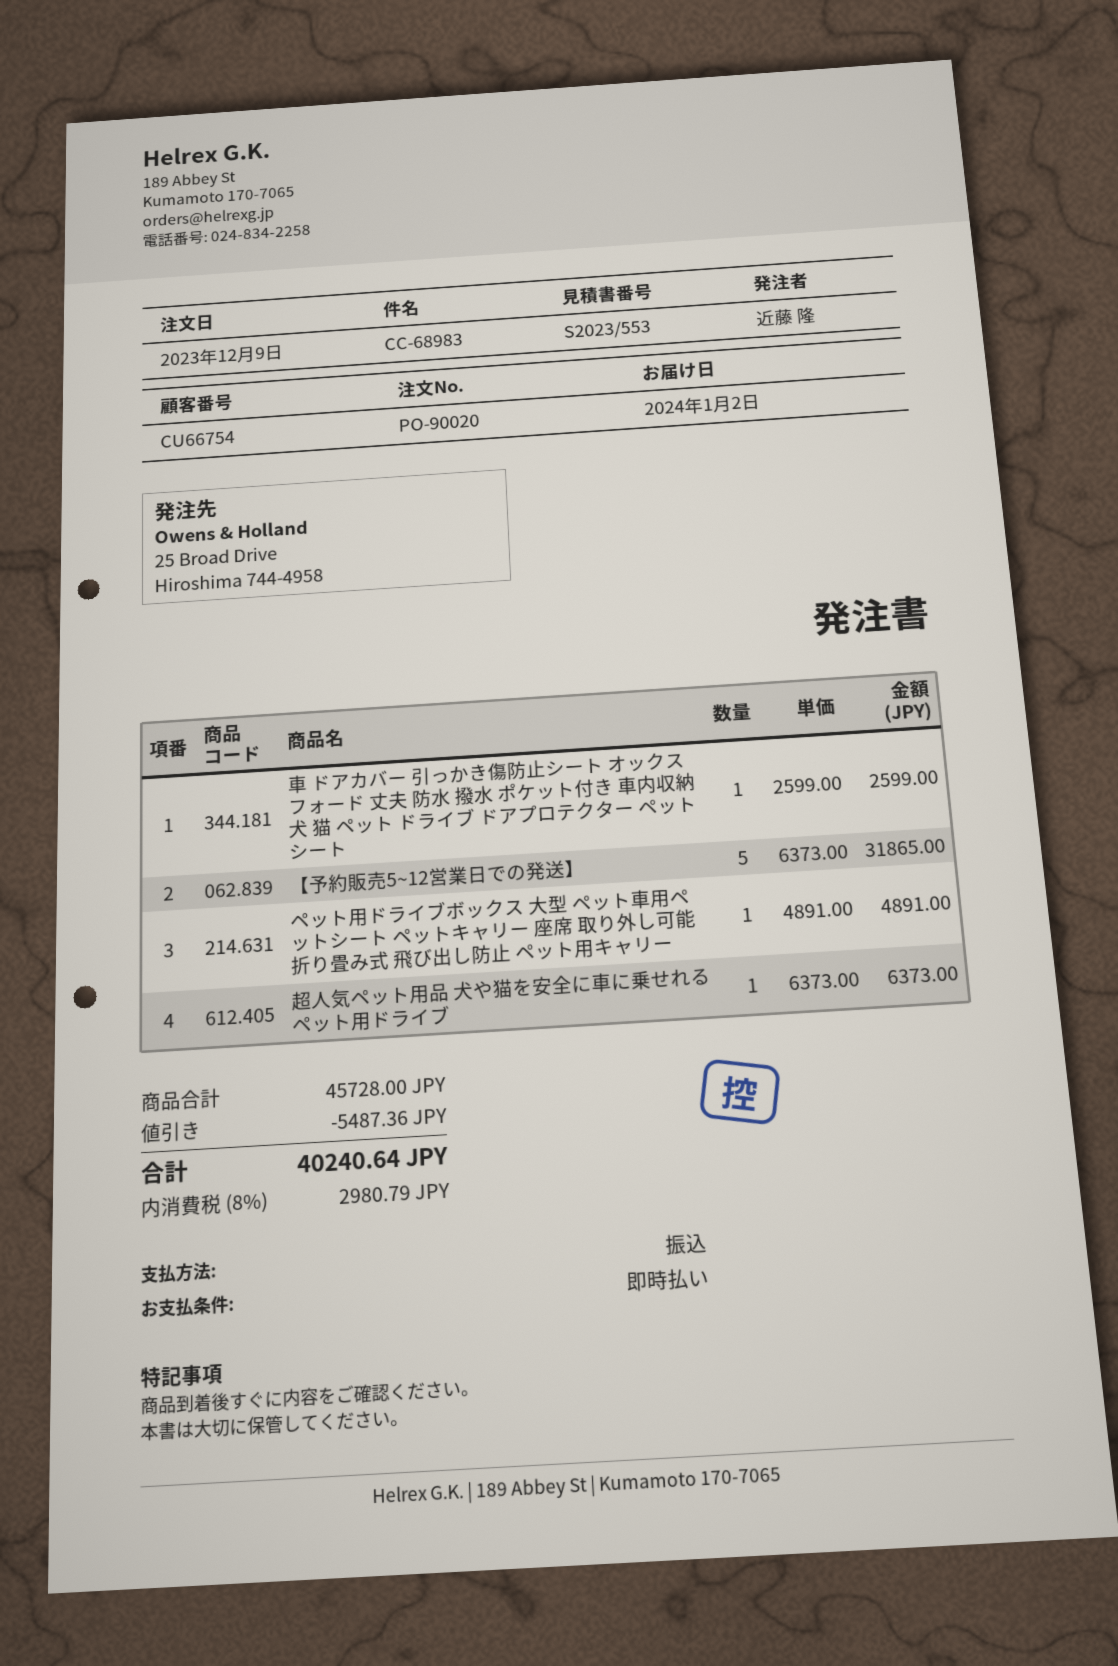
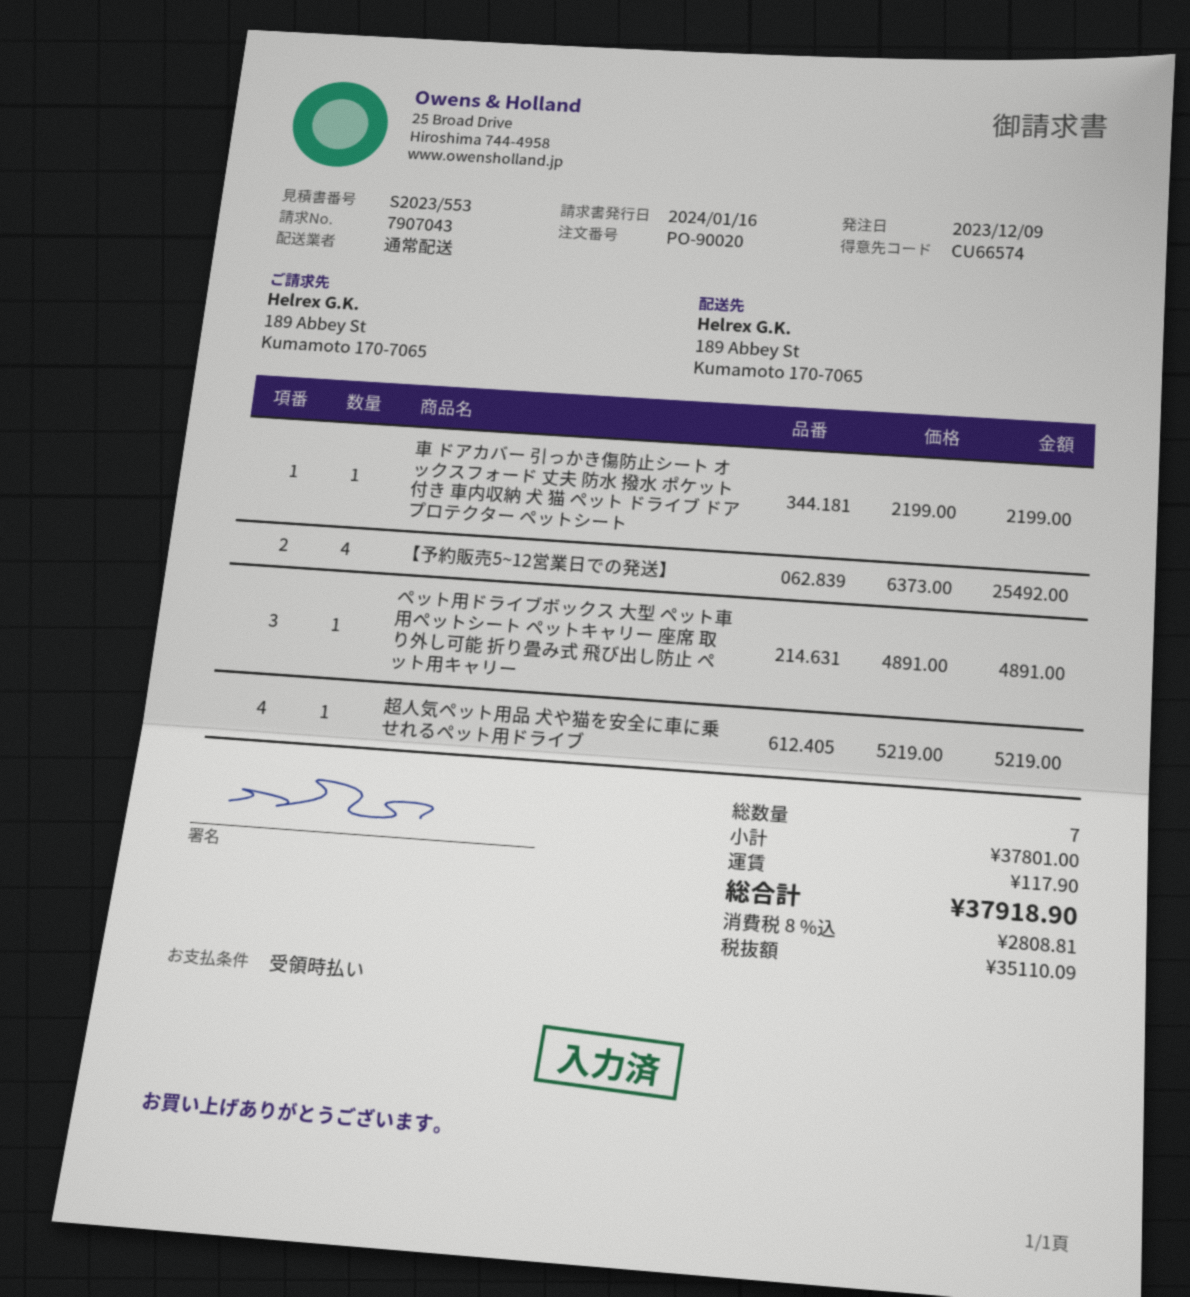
customer number: CU66754 -> CU66574
車 ドアカバー 引っかき傷防止シート オックスフォード 丈夫 防水 撥水 ポケット付き 車内収納 犬 猫 ペット ドライブ ドアプロテクター ペットシート: 1 x 2599.00 = 2599.00 -> 1 x 2199.00 = 2199.00
【予約販売5~12営業日での発送】: 5 x 6373.00 = 31865.00 -> 4 x 6373.00 = 25492.00
超人気ペット用品 犬や猫を安全に車に乗せれるペット用ドライブ: 1 x 6373.00 = 6373.00 -> 1 x 5219.00 = 5219.00
subtotal: 45728.00 -> 37801.00
discount: 5487.36 -> none
shipping: none -> 117.90
tax: 8% = 2980.79 -> 8% = 2808.81
total: 40240.64 -> 37918.90

